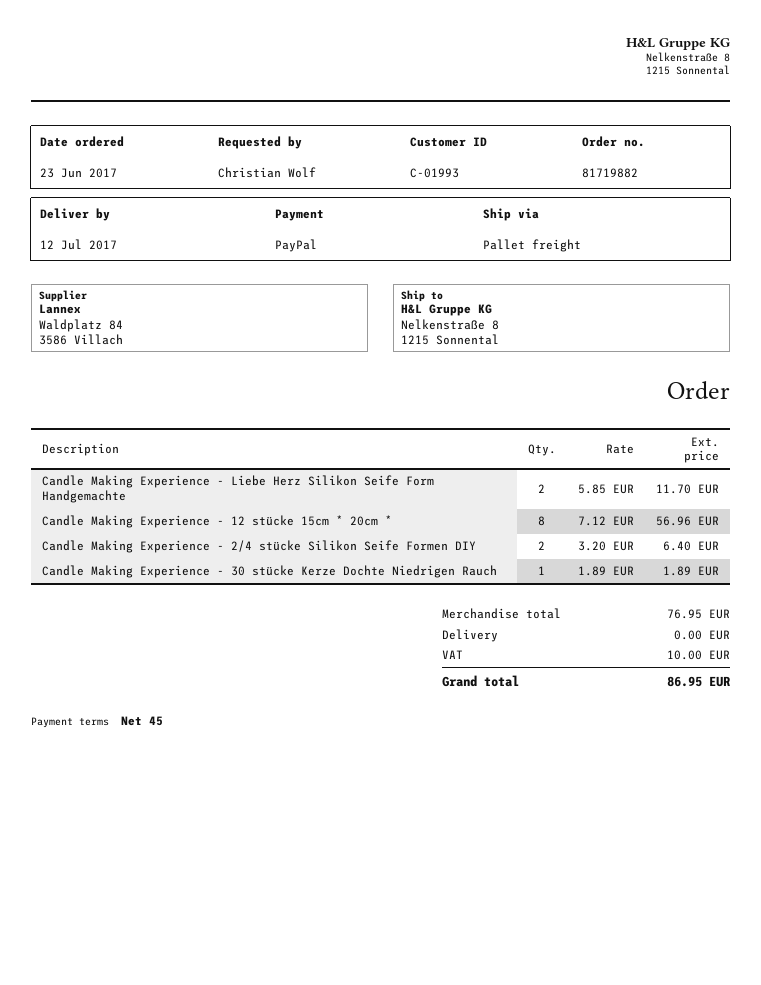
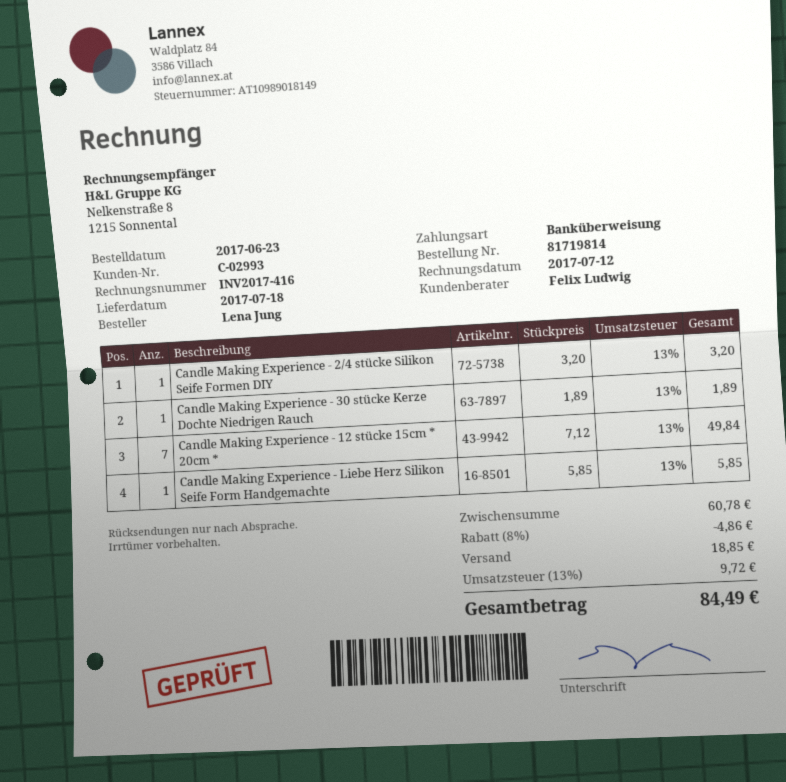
order number: 81719882 -> 81719814
delivery date: 2017-07-12 -> 2017-07-18
customer number: C-01993 -> C-02993
ordered by: Christian Wolf -> Lena Jung
payment method: PayPal -> bank transfer
Candle Making Experience - Liebe Herz Silikon Seife Form Handgemachte: 2 x 5.85 = 11.70 -> 1 x 5.85 = 5.85
Candle Making Experience - 12 stücke 15cm * 20cm *: 8 x 7.12 = 56.96 -> 7 x 7.12 = 49.84
Candle Making Experience - 2/4 stücke Silikon Seife Formen DIY: 2 x 3.20 = 6.40 -> 1 x 3.20 = 3.20
subtotal: 76.95 -> 60.78
discount: none -> 8% = 4.86
shipping: 0.00 -> 18.85
tax: 10.00 -> 9.72
total: 86.95 -> 84.49

